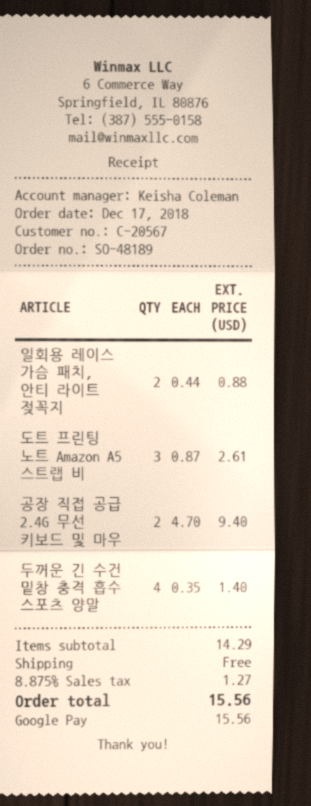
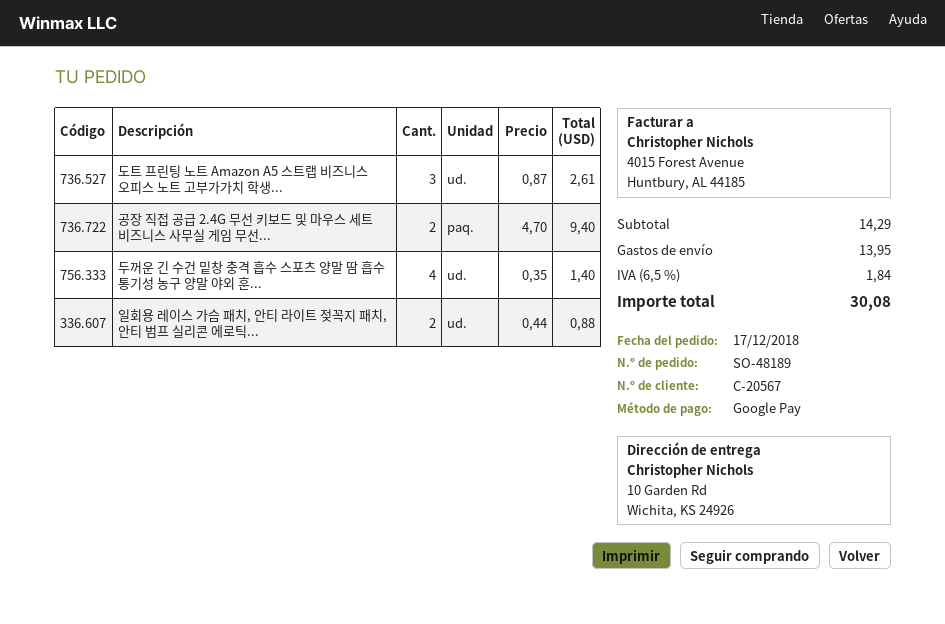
shipping: 0.00 -> 13.95
tax: 8.875% = 1.27 -> 6.5% = 1.84
total: 15.56 -> 30.08

